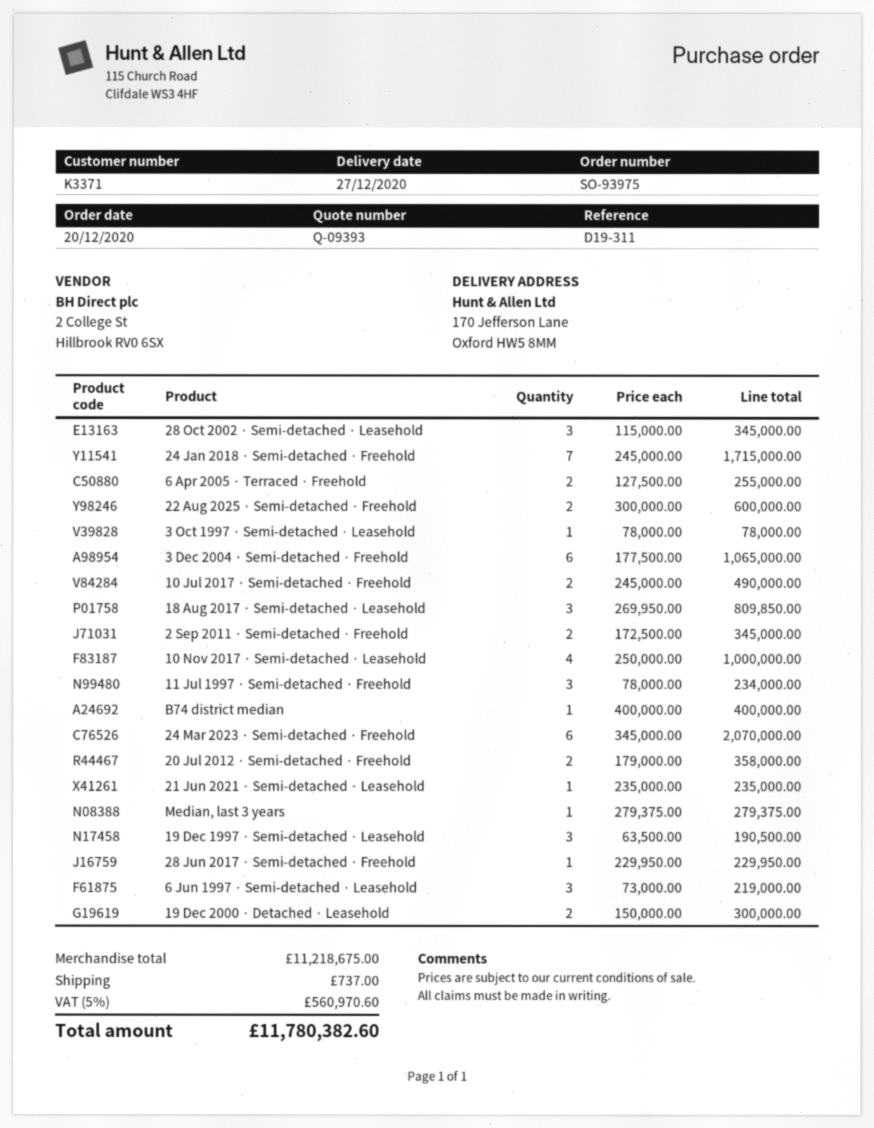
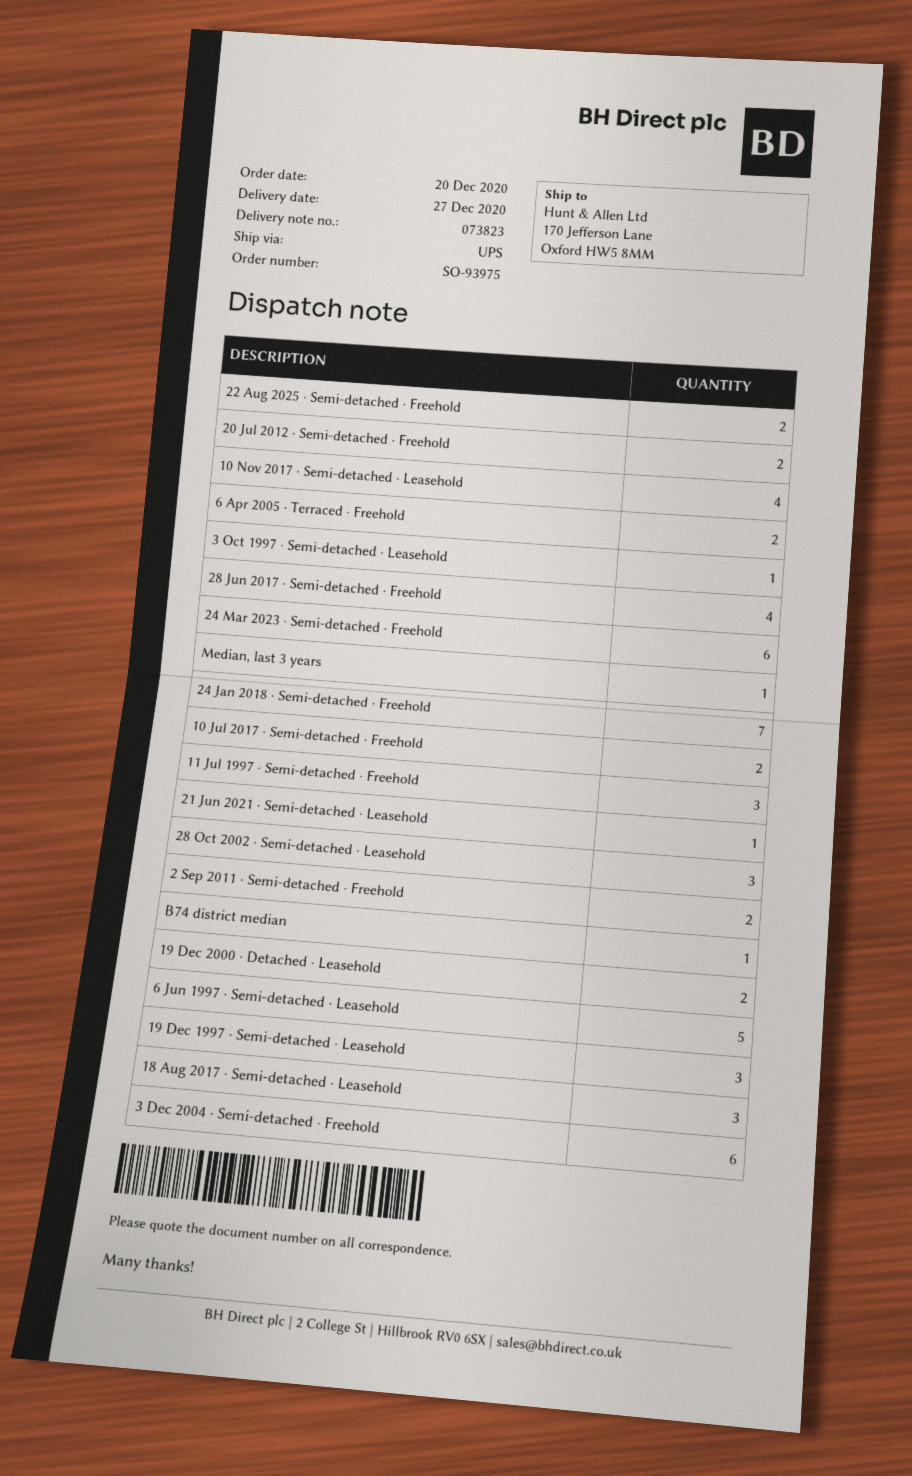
28 Jun 2017 · Semi-detached · Freehold: 1 -> 4
6 Jun 1997 · Semi-detached · Leasehold: 3 -> 5

